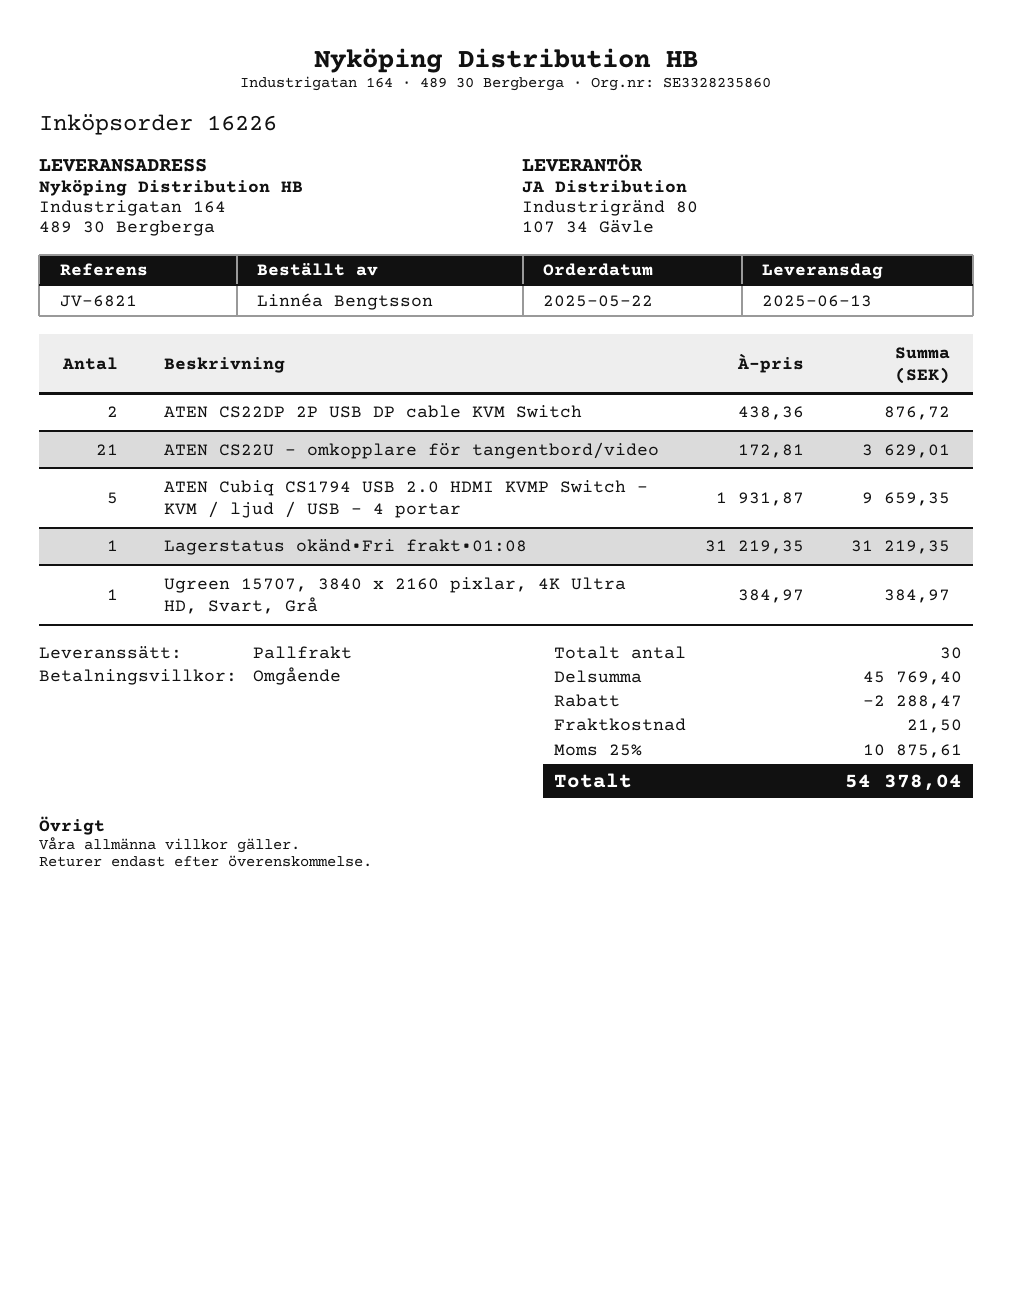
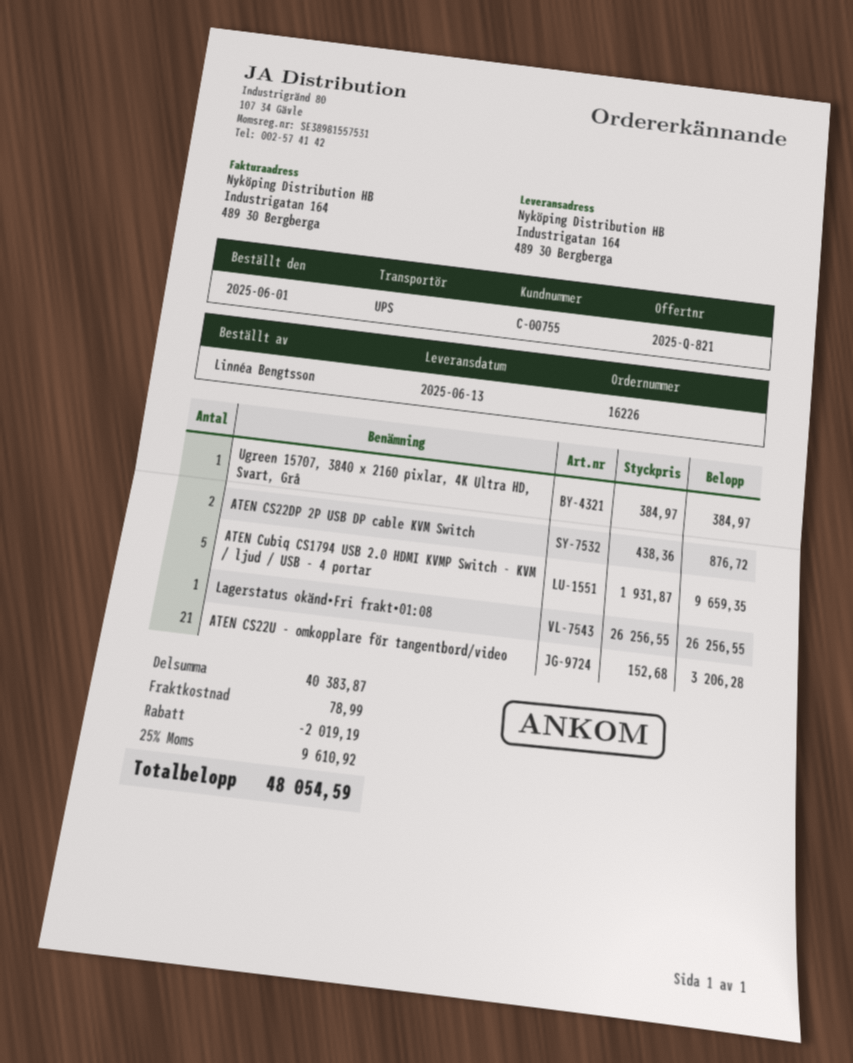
order date: 2025-05-22 -> 2025-06-01
shipping method: pallet freight -> UPS
ATEN CS22U - omkopplare för tangentbord/video: 21 x 172.81 = 3629.01 -> 21 x 152.68 = 3206.28
Lagerstatus okänd•Fri frakt•01:08: 1 x 31219.35 = 31219.35 -> 1 x 26256.55 = 26256.55
subtotal: 45769.40 -> 40383.87
discount: 2288.47 -> 2019.19
shipping: 21.50 -> 78.99
tax: 25% = 10875.61 -> 25% = 9610.92
total: 54378.04 -> 48054.59

